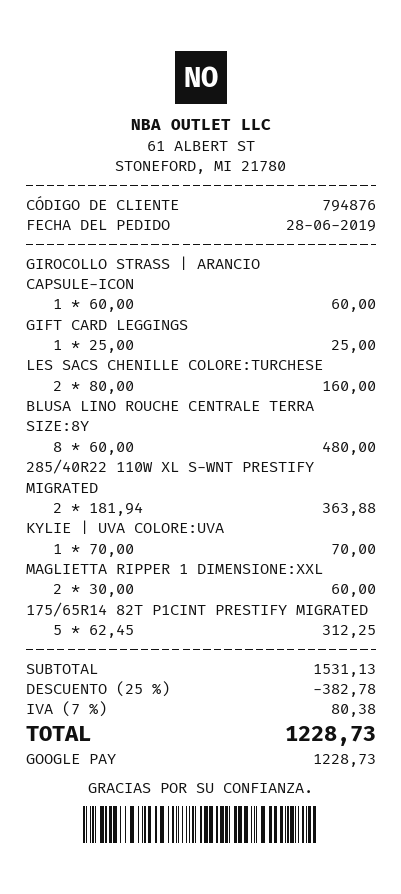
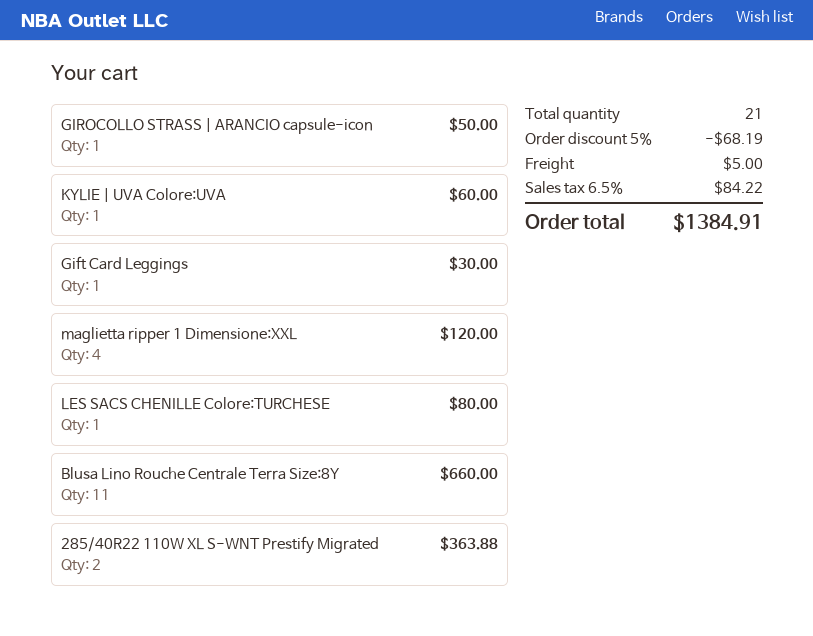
GIROCOLLO STRASS | ARANCIO CAPSULE-ICON: 1 for 60.00 -> 1 for 50.00
GIFT CARD LEGGINGS: 1 for 25.00 -> 1 for 30.00
LES SACS CHENILLE COLORE:TURCHESE: 2 for 160.00 -> 1 for 80.00
BLUSA LINO ROUCHE CENTRALE TERRA SIZE:8Y: 8 for 480.00 -> 11 for 660.00
KYLIE | UVA COLORE:UVA: 1 for 70.00 -> 1 for 60.00
MAGLIETTA RIPPER 1 DIMENSIONE:XXL: 2 for 60.00 -> 4 for 120.00
175/65R14 82T P1CINT PRESTIFY MIGRATED: 5 for 312.25 -> none
discount: 25% = 382.78 -> 5% = 68.19
shipping: none -> 5.00
tax: 7% = 80.38 -> 6.5% = 84.22
total: 1228.73 -> 1384.91

